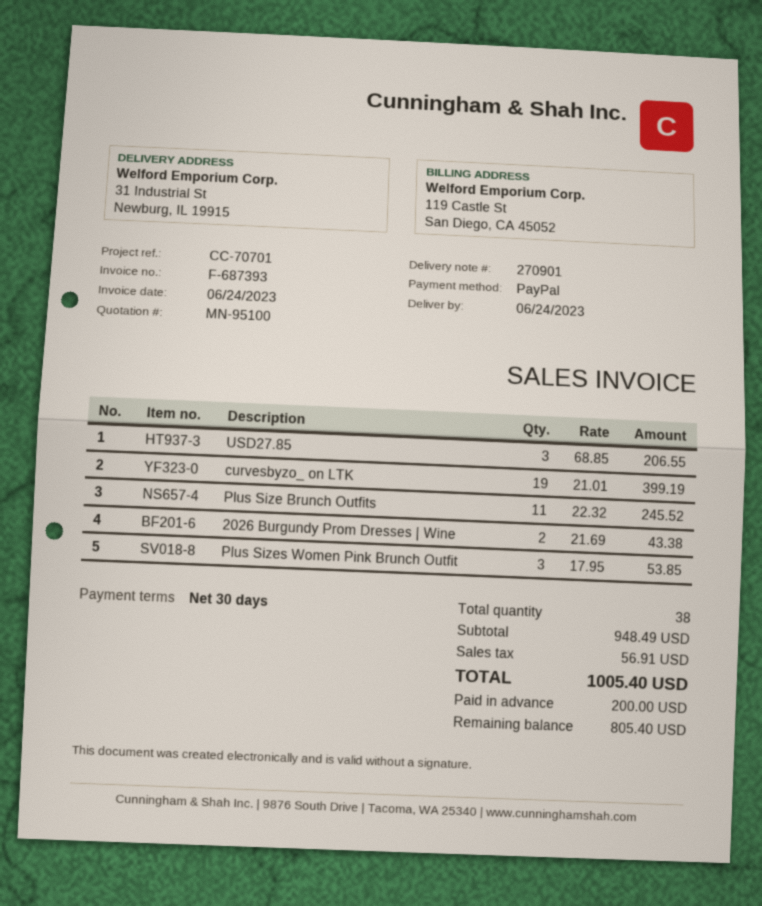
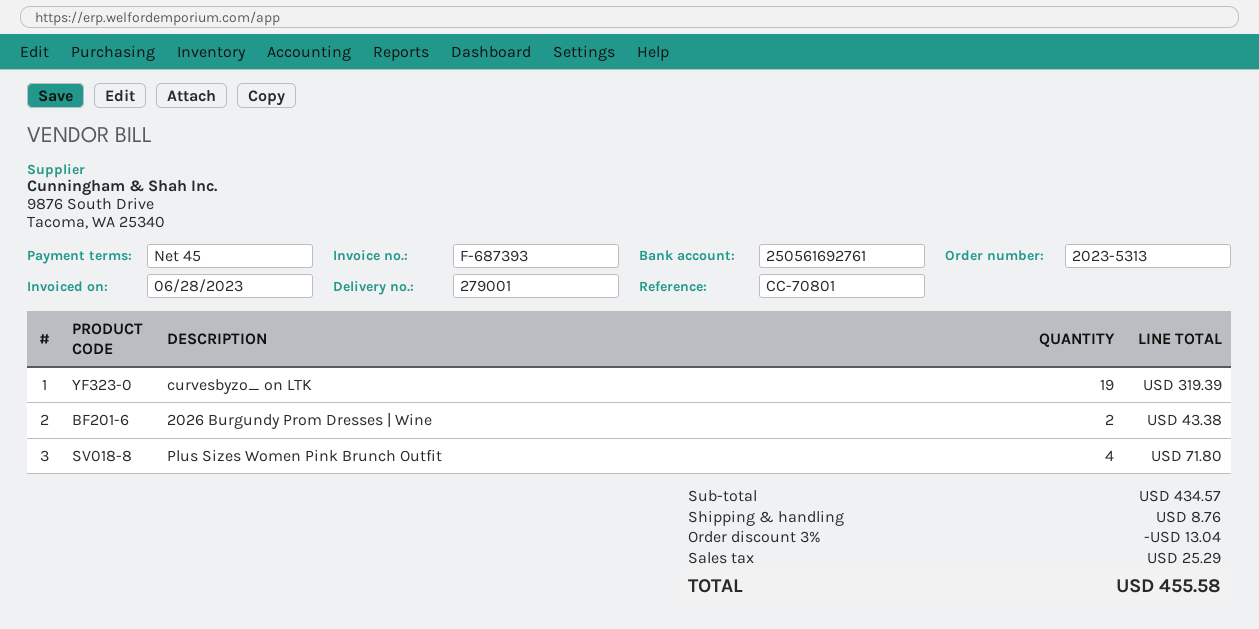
delivery note number: 270901 -> 279001
invoice date: 2023-06-24 -> 2023-06-28
payment terms: 30 days -> 45 days
reference: CC-70701 -> CC-70801
USD27.85: 3 for 206.55 -> none
curvesbyzo_ on LTK: 19 for 399.19 -> 19 for 319.39
Plus Size Brunch Outfits: 11 for 245.52 -> none
Plus Sizes Women Pink Brunch Outfit: 3 for 53.85 -> 4 for 71.80
subtotal: 948.49 -> 434.57
discount: none -> 3% = 13.04
shipping: none -> 8.76
tax: 56.91 -> 25.29
total: 1005.40 -> 455.58

